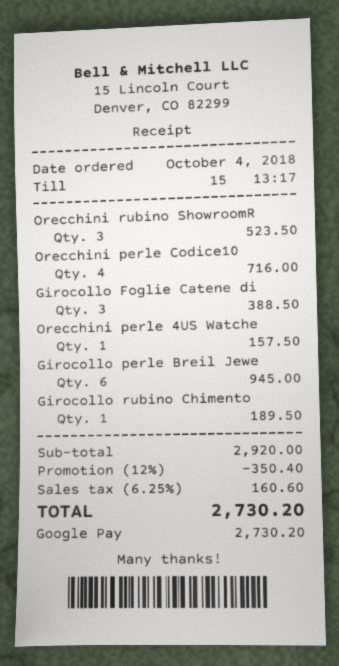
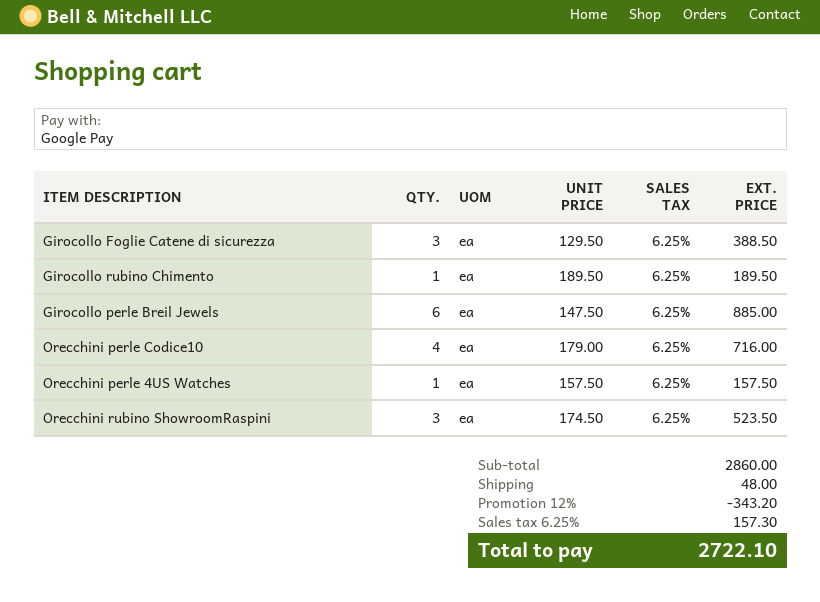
Girocollo perle Breil Jewe: 6 for 945.00 -> 6 for 885.00
subtotal: 2920.00 -> 2860.00
discount: 12% = 350.40 -> 12% = 343.20
shipping: none -> 48.00
tax: 6.25% = 160.60 -> 6.25% = 157.30
total: 2730.20 -> 2722.10

